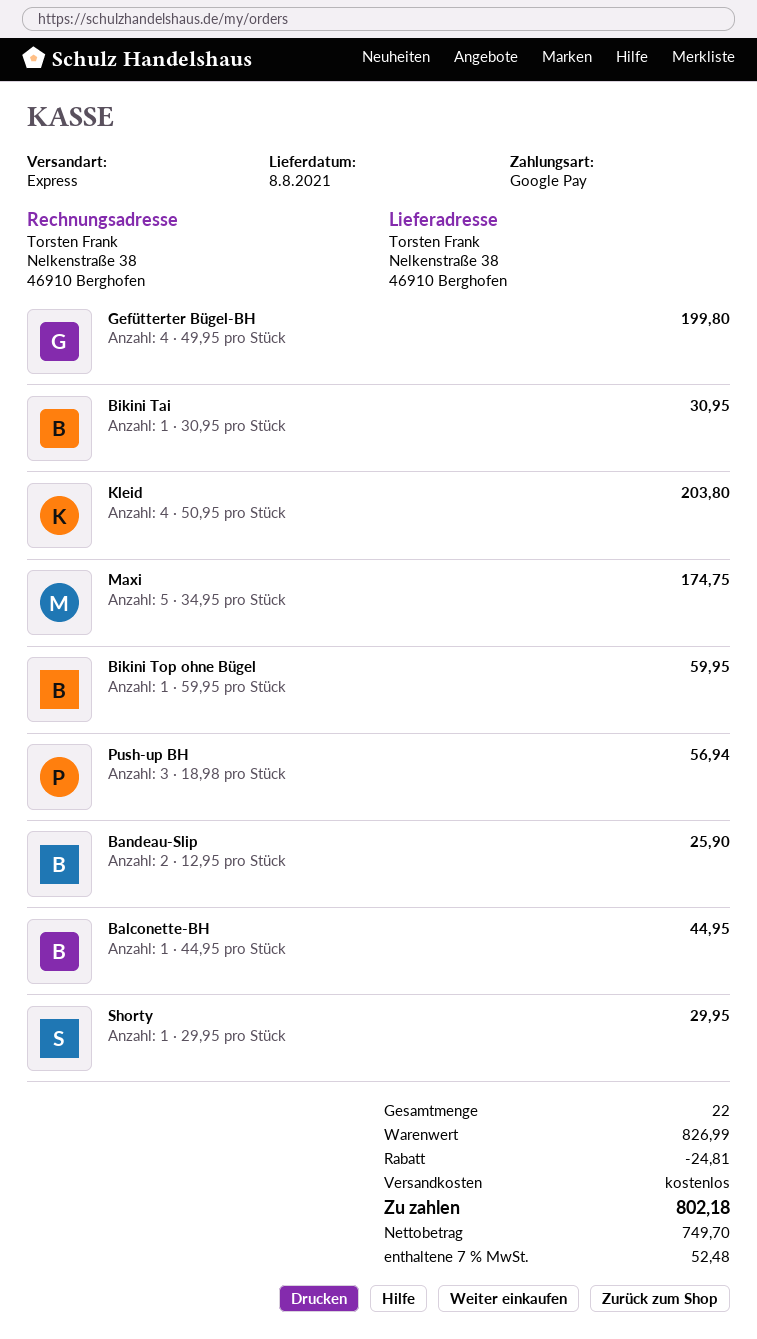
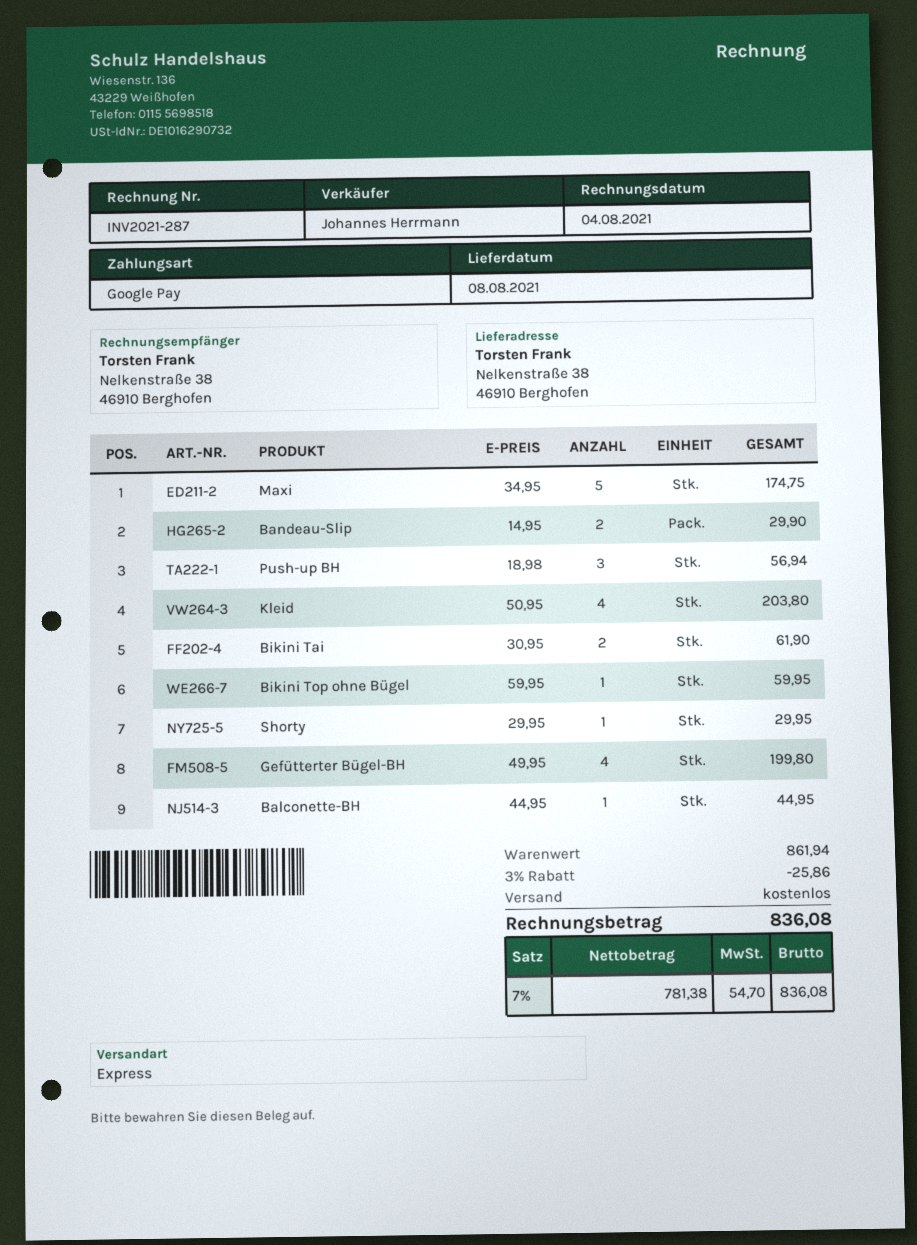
Bikini Tai: 1 x 30.95 = 30.95 -> 2 x 30.95 = 61.90
Bandeau-Slip: 2 x 12.95 = 25.90 -> 2 x 14.95 = 29.90
subtotal: 826.99 -> 861.94
discount: 24.81 -> 25.86
net: 749.70 -> 781.38
tax: 7% = 52.48 -> 7% = 54.70
total: 802.18 -> 836.08

